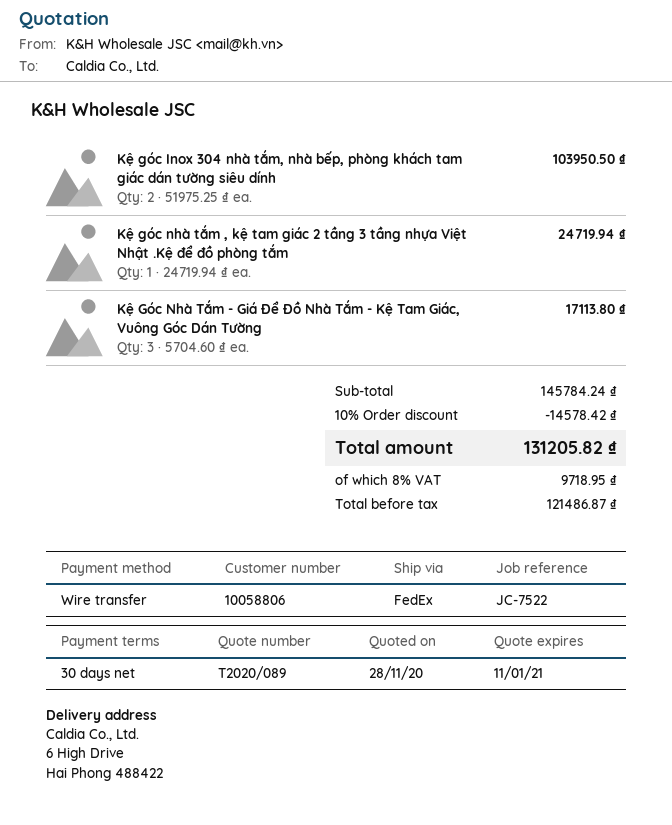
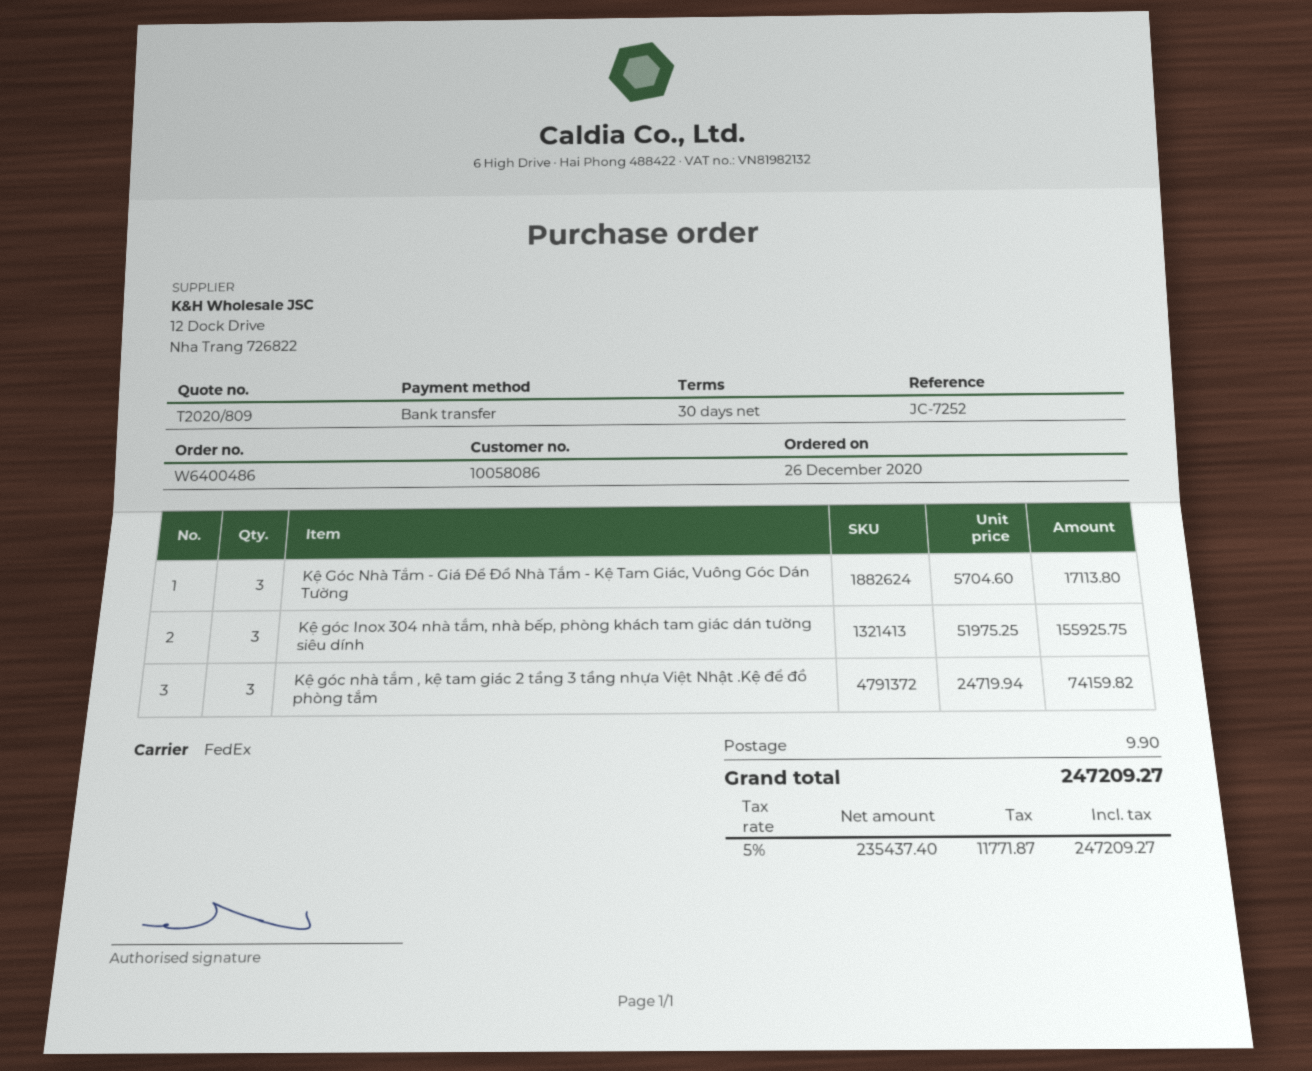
quote number: T2020/089 -> T2020/809
customer number: 10058806 -> 10058086
reference: JC-7522 -> JC-7252
Kệ góc Inox 304 nhà tắm, nhà bếp, phòng khách tam giác dán tường siêu dính: 2 x 51975.25 = 103950.50 -> 3 x 51975.25 = 155925.75
Kệ góc nhà tắm , kệ tam giác 2 tầng 3 tầng nhựa Việt Nhật .Kệ để đồ phòng tắm: 1 x 24719.94 = 24719.94 -> 3 x 24719.94 = 74159.82
discount: 10% = 14578.42 -> none
shipping: none -> 9.90
net: 121486.87 -> 235437.40
tax: 8% = 9718.95 -> 5% = 11771.87
total: 131205.82 -> 247209.27

